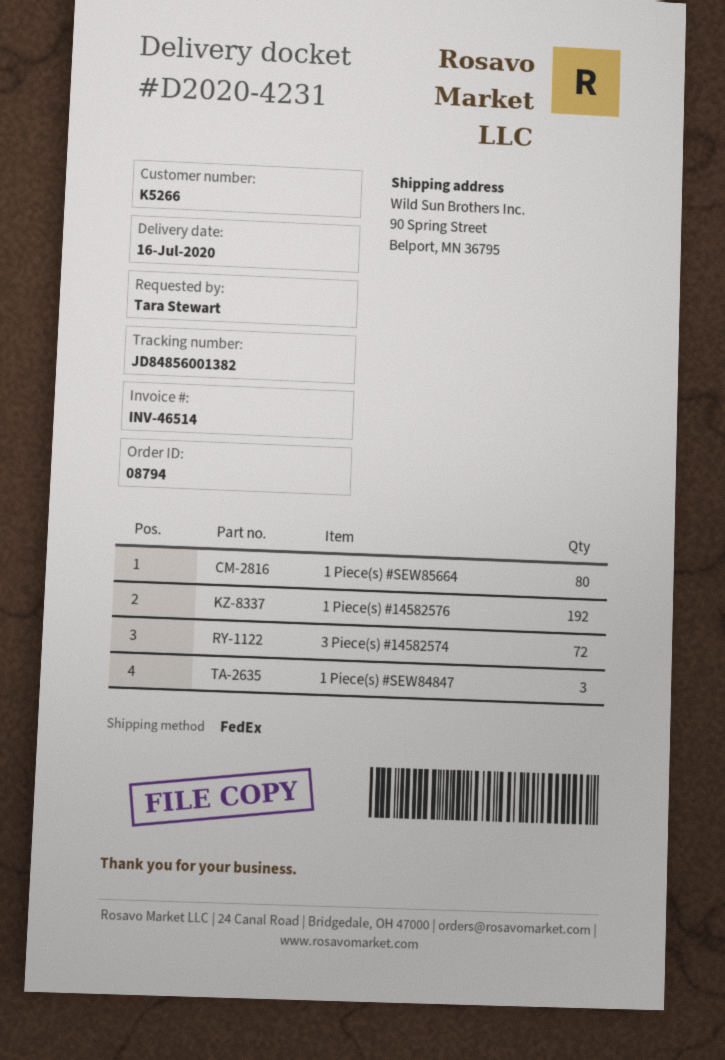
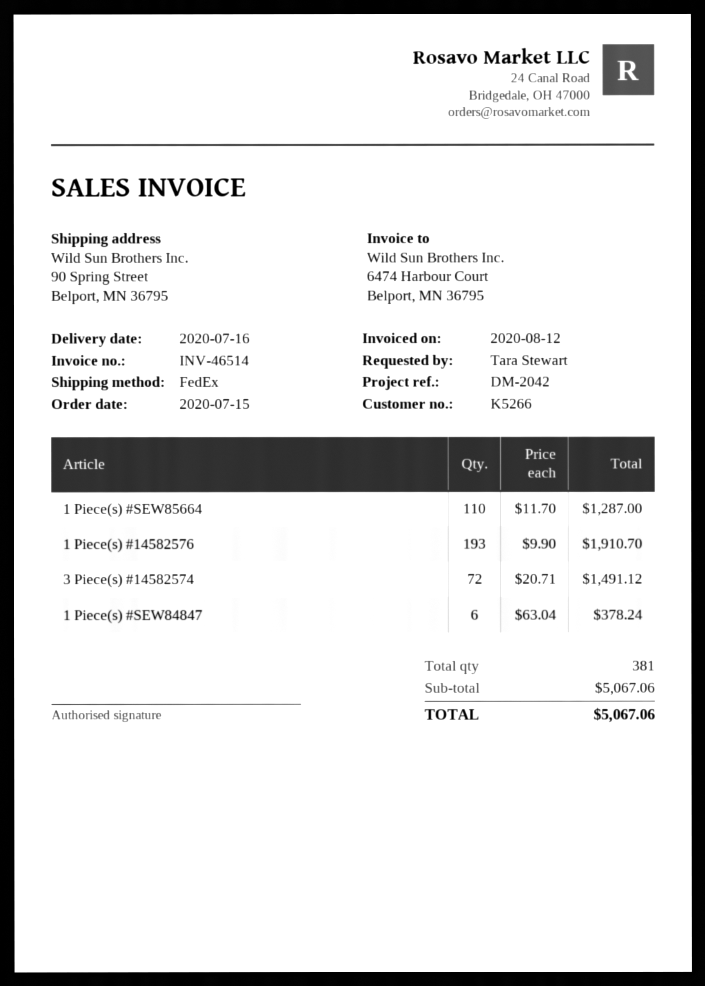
1 Piece(s) #SEW85664: 80 -> 110
1 Piece(s) #14582576: 192 -> 193
1 Piece(s) #SEW84847: 3 -> 6

